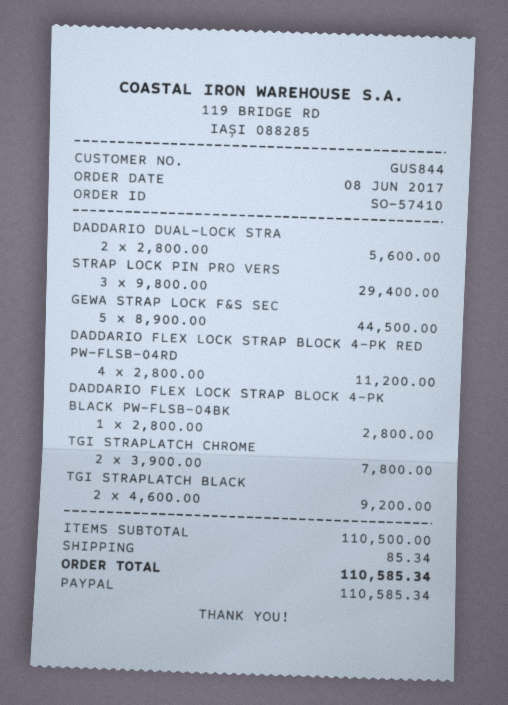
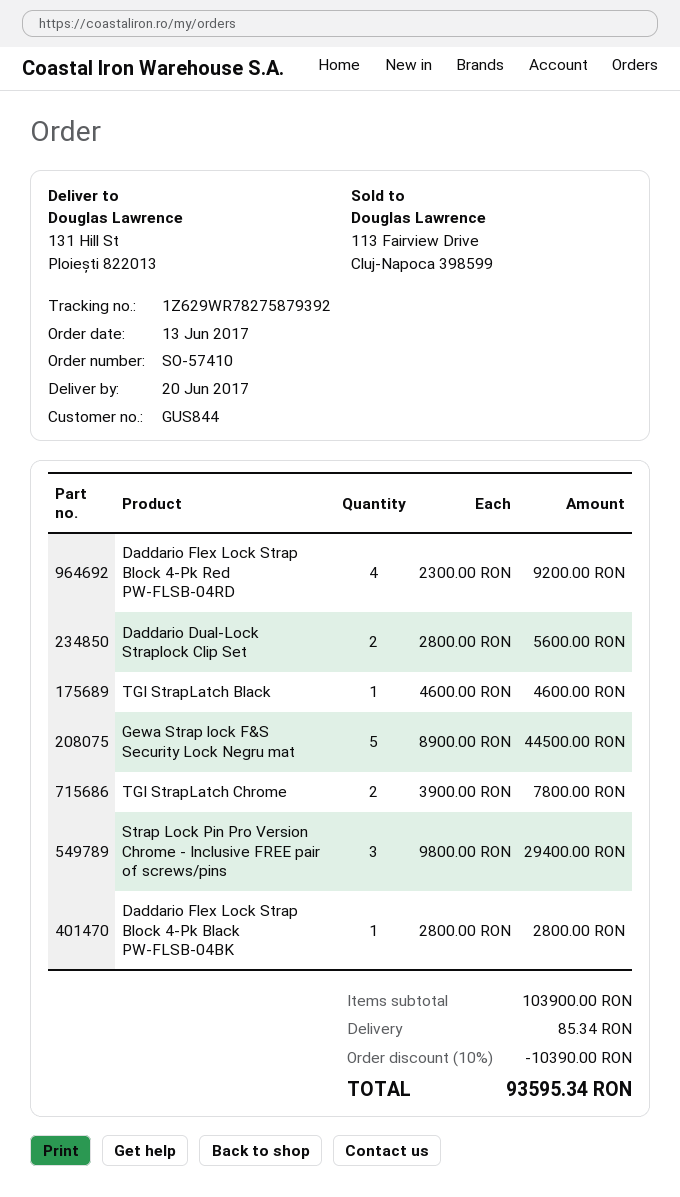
order date: 2017-06-08 -> 2017-06-13
DADDARIO FLEX LOCK STRAP BLOCK 4-PK RED PW-FLSB-04RD: 4 x 2800.00 = 11200.00 -> 4 x 2300.00 = 9200.00
TGI STRAPLATCH BLACK: 2 x 4600.00 = 9200.00 -> 1 x 4600.00 = 4600.00
subtotal: 110500.00 -> 103900.00
discount: none -> 10% = 10390.00
total: 110585.34 -> 93595.34

